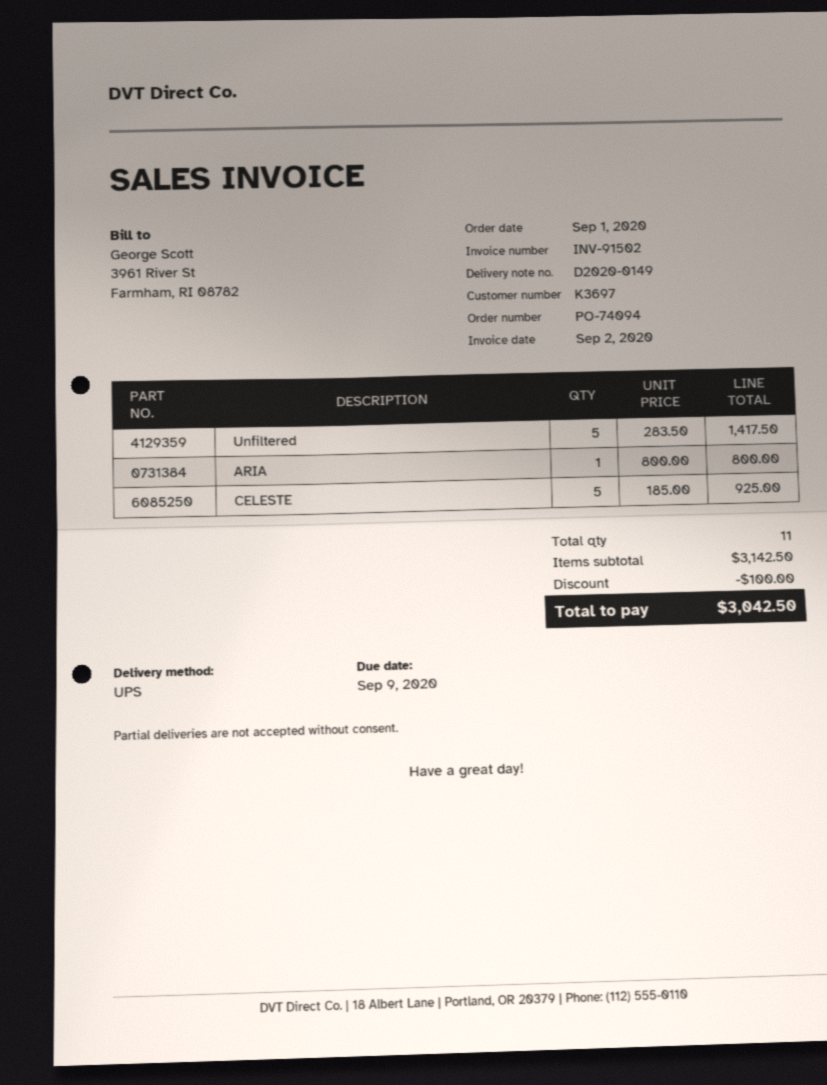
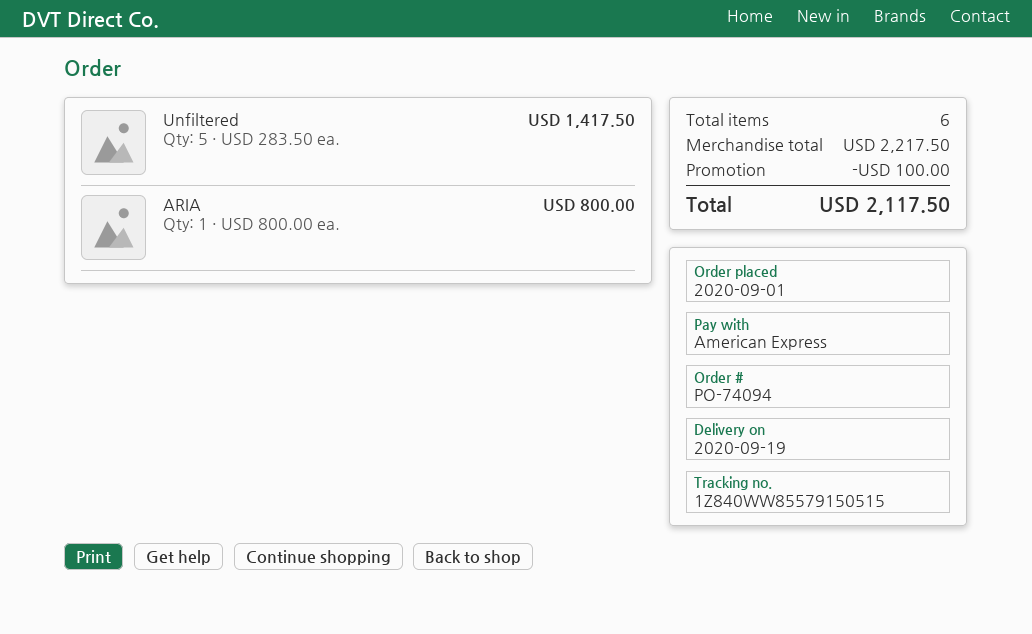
CELESTE: 5 x 185.00 = 925.00 -> none
total quantity: 11 -> 6
subtotal: 3142.50 -> 2217.50
total: 3042.50 -> 2117.50

